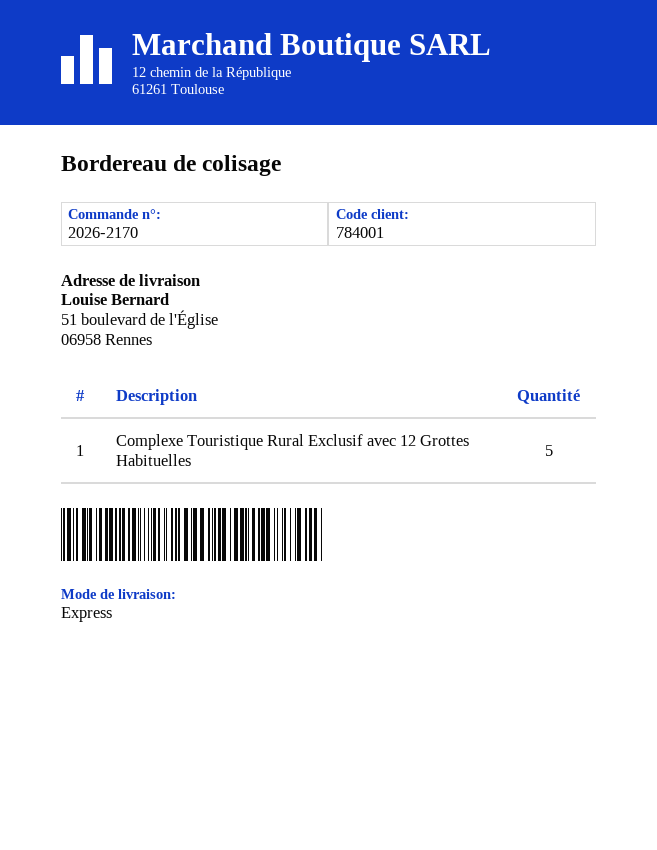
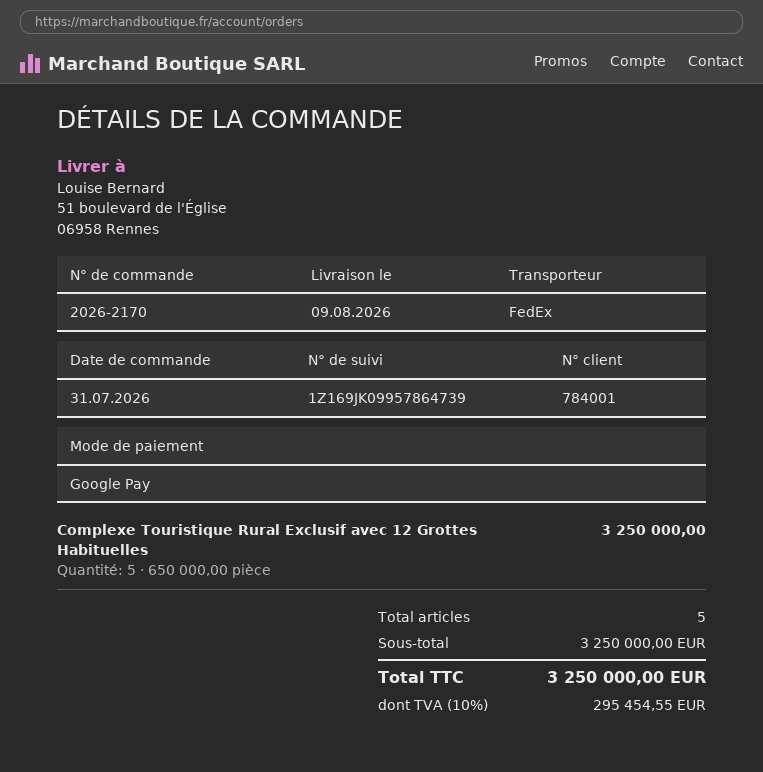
shipping method: express -> FedEx

